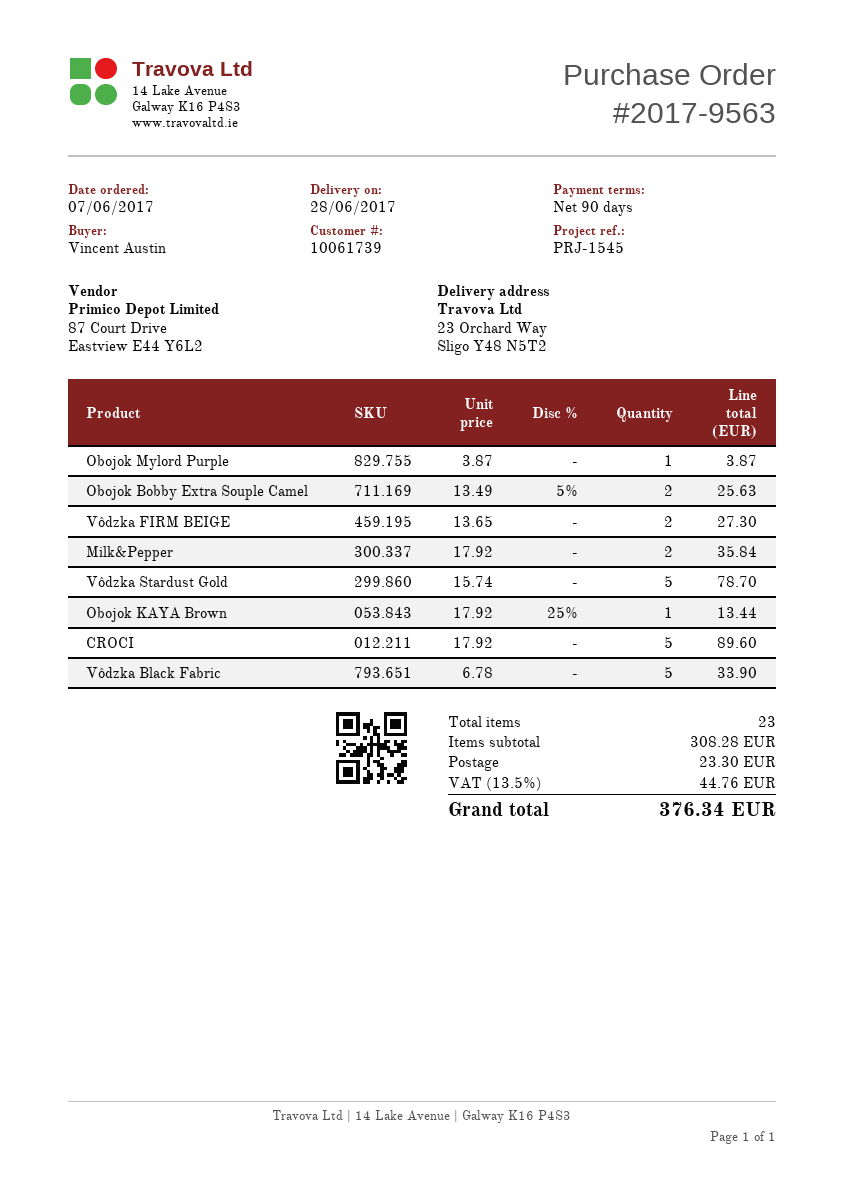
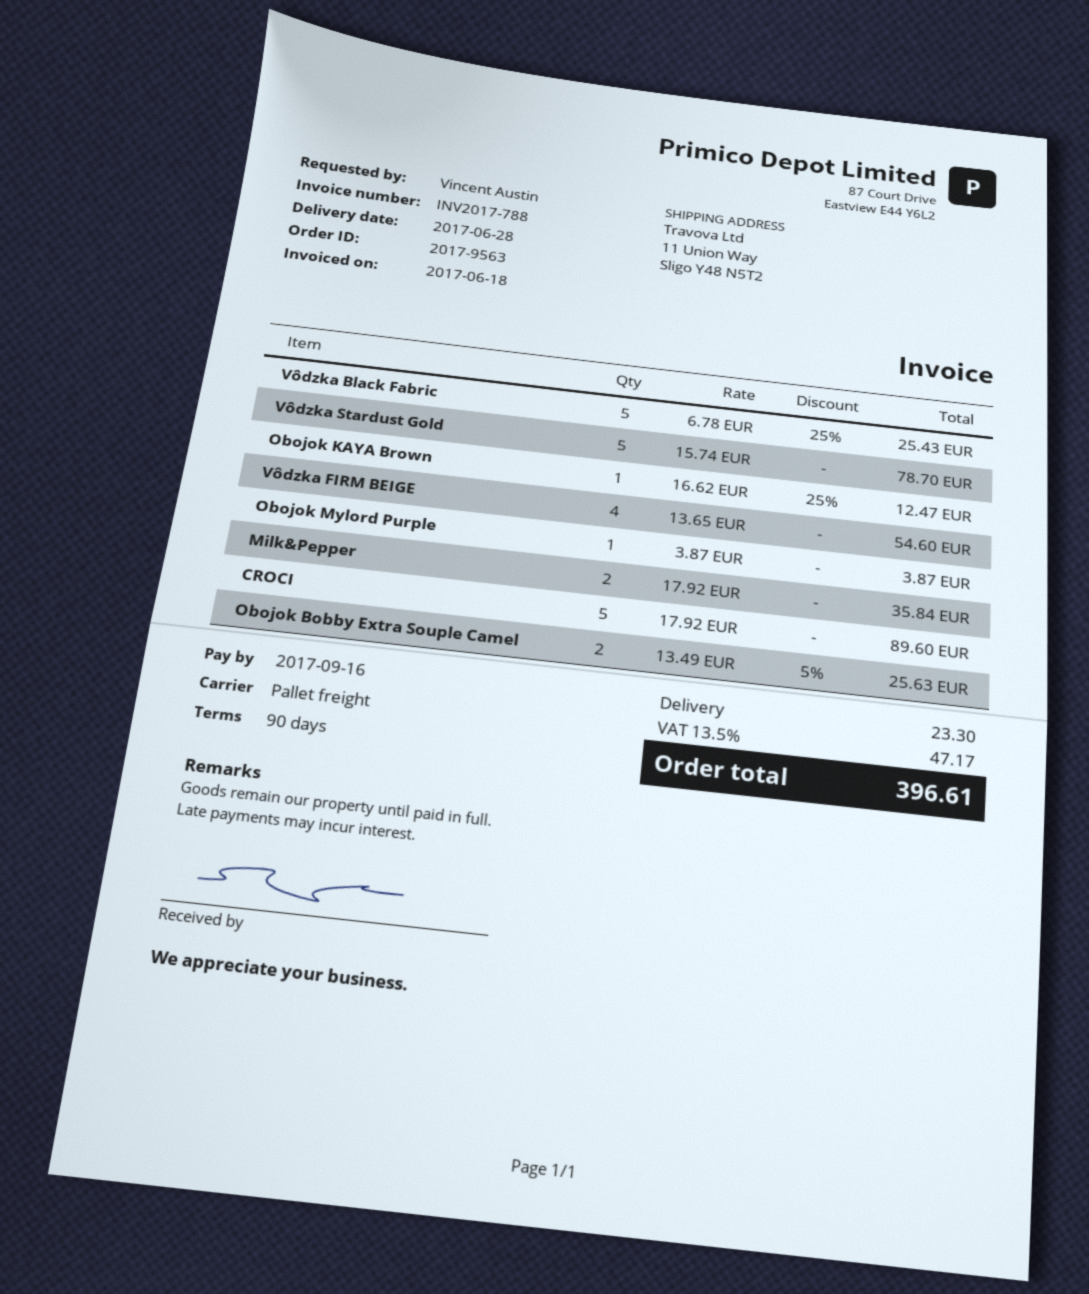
ship to: 23 Orchard Way, Sligo Y48 N5T2 -> 11 Union Way, Sligo Y48 N5T2
Vôdzka FIRM BEIGE: 2 x 13.65 = 27.30 -> 4 x 13.65 = 54.60
Obojok KAYA Brown: 1 x 17.92 - 25% = 13.44 -> 1 x 16.62 - 25% = 12.47
Vôdzka Black Fabric: 5 x 6.78 = 33.90 -> 5 x 6.78 - 25% = 25.43
tax: 13.5% = 44.76 -> 13.5% = 47.17
total: 376.34 -> 396.61

